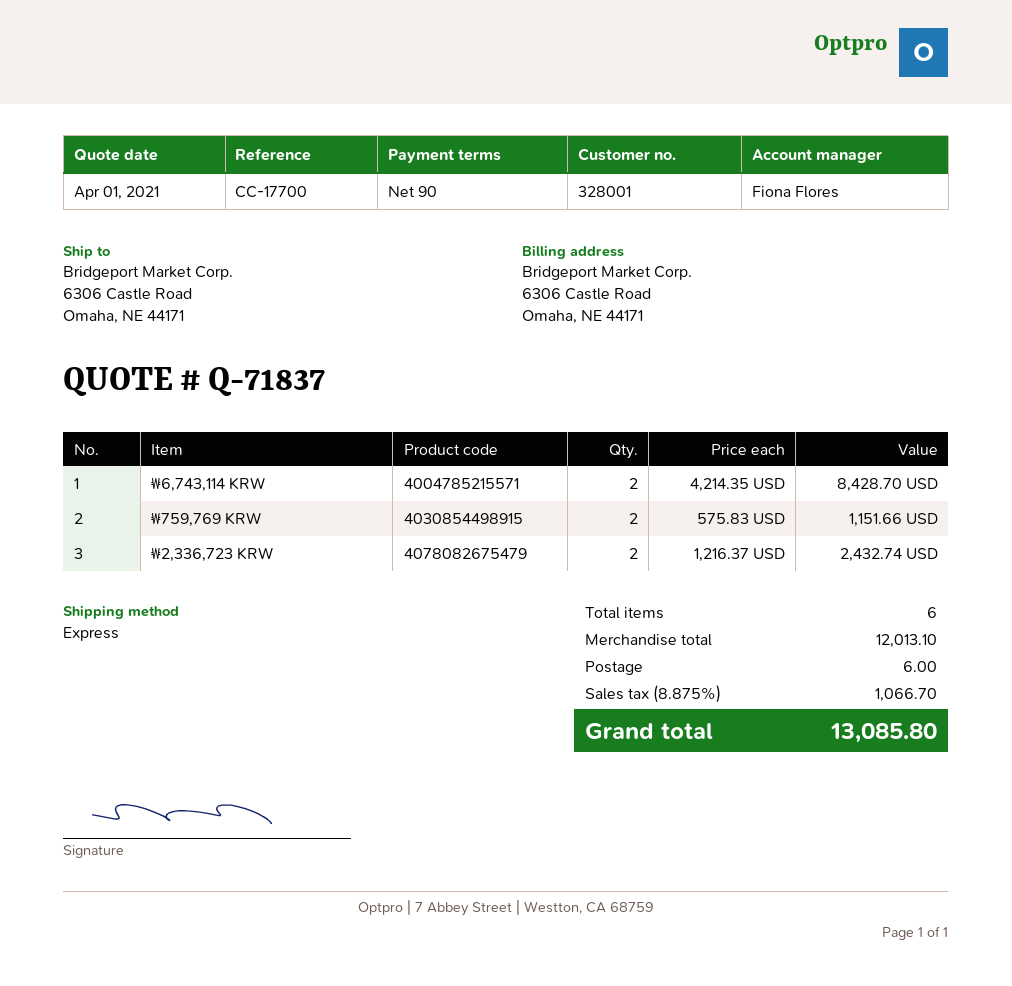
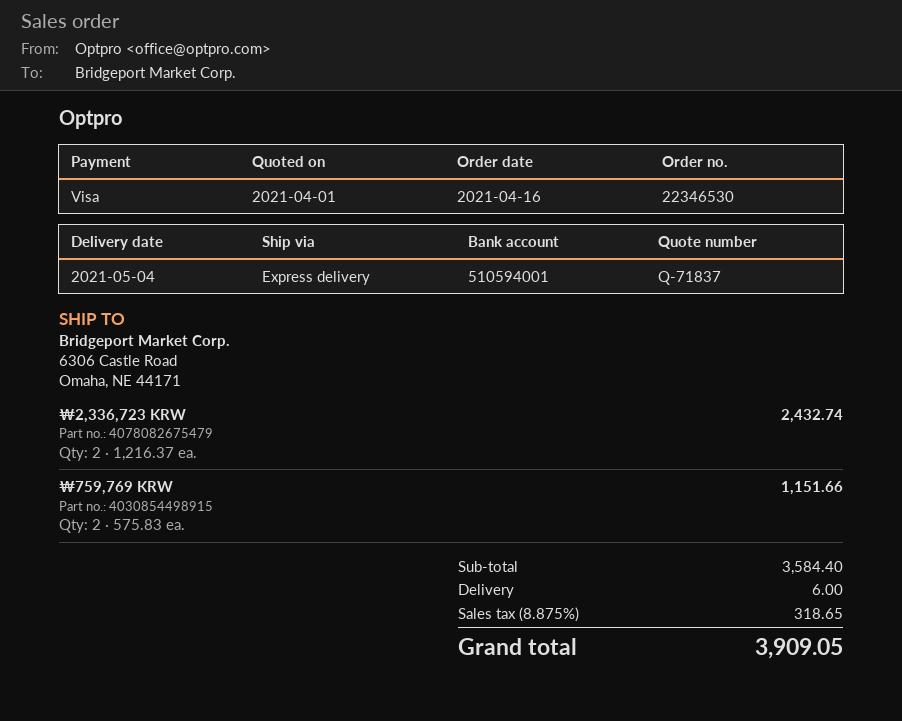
₩6,743,114 KRW: 2 x 4214.35 = 8428.70 -> none
subtotal: 12013.10 -> 3584.40
tax: 8.875% = 1066.70 -> 8.875% = 318.65
total: 13085.80 -> 3909.05

